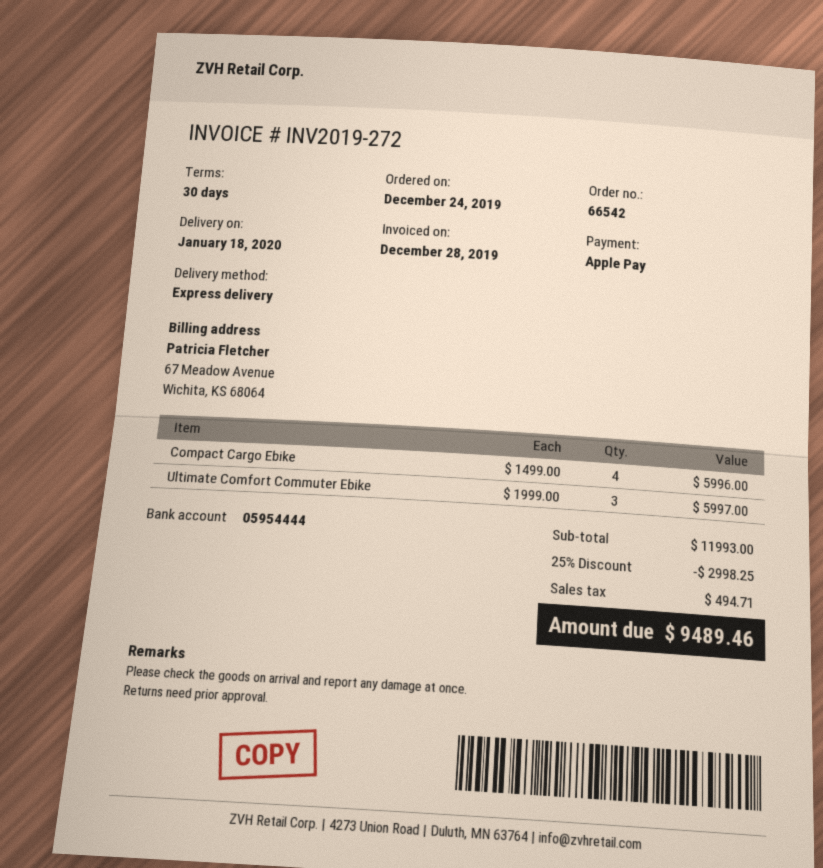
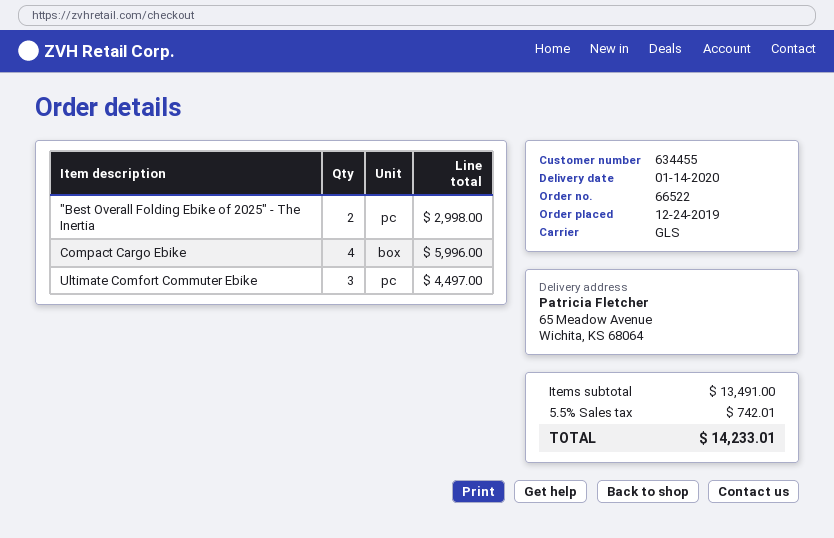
order number: 66542 -> 66522
delivery date: 2020-01-18 -> 2020-01-14
shipping method: express -> GLS
Ultimate Comfort Commuter Ebike: 3 for 5997.00 -> 3 for 4497.00
"Best Overall Folding Ebike of 2025" - The Inertia: none -> 2 for 2998.00
subtotal: 11993.00 -> 13491.00
discount: 25% = 2998.25 -> none
tax: 494.71 -> 742.01
total: 9489.46 -> 14233.01

